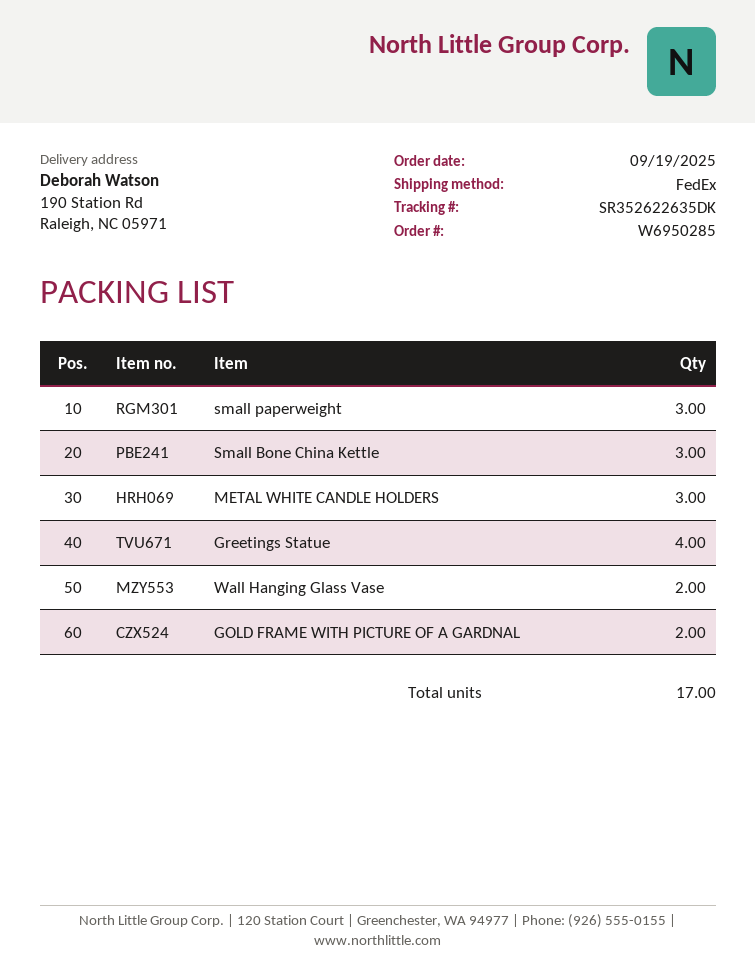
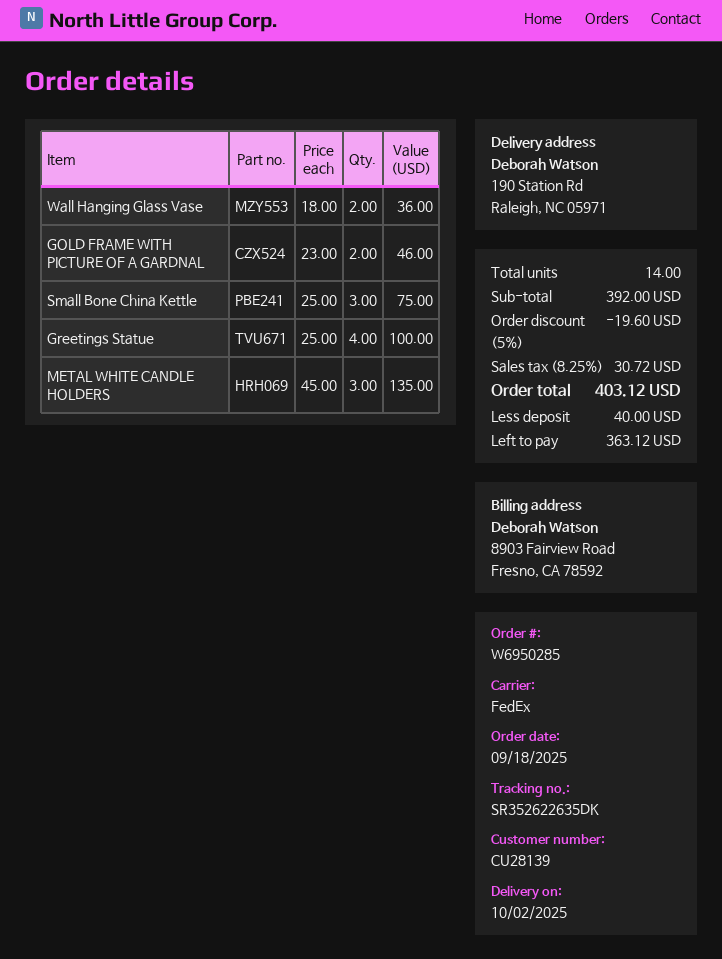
order date: 2025-09-19 -> 2025-09-18
small paperweight: 3 -> none
total quantity: 17 -> 14

